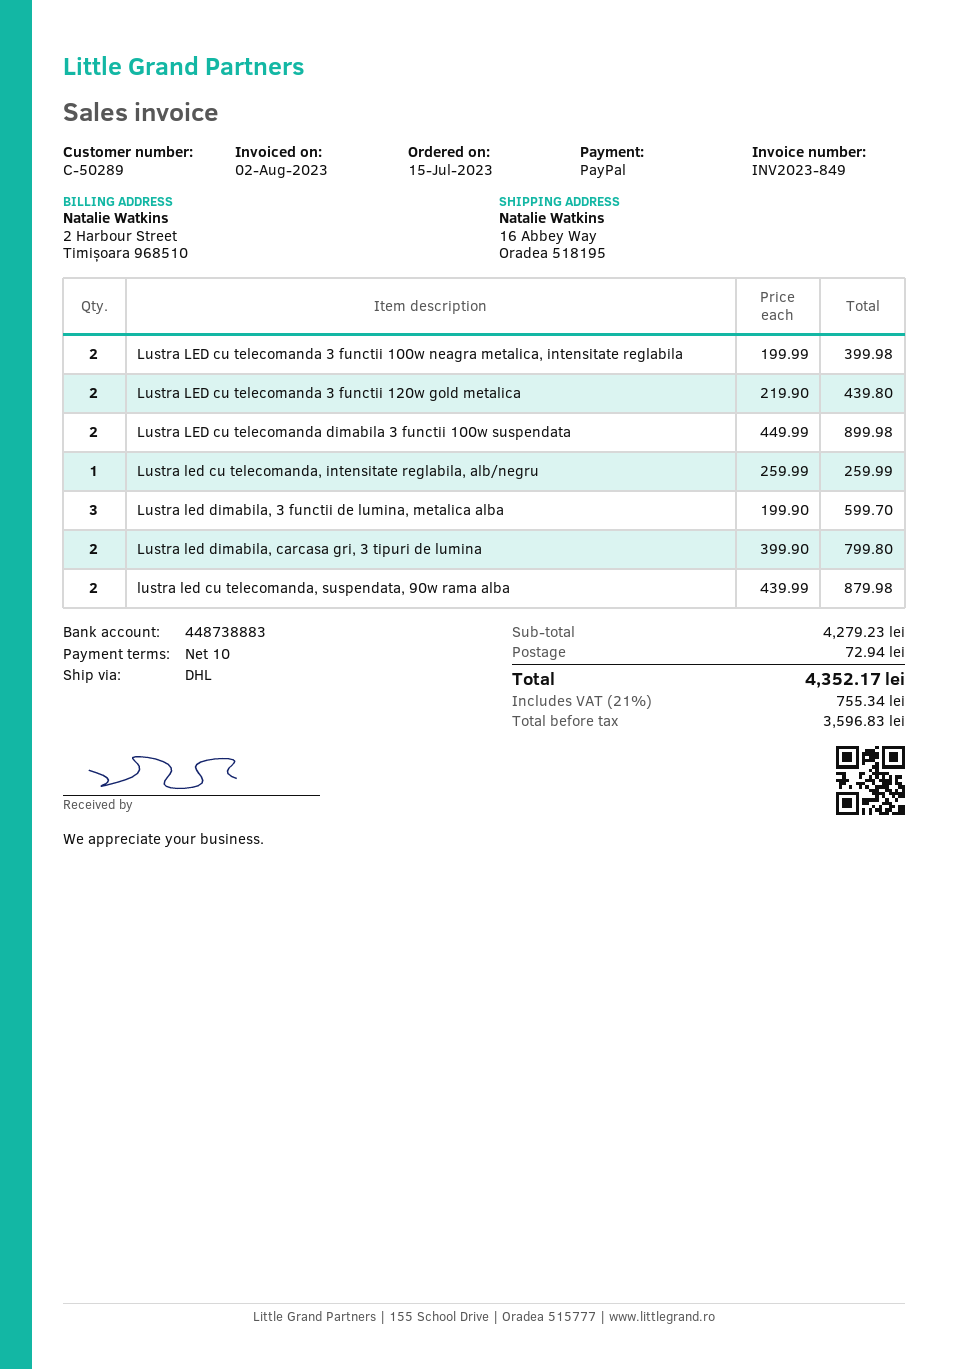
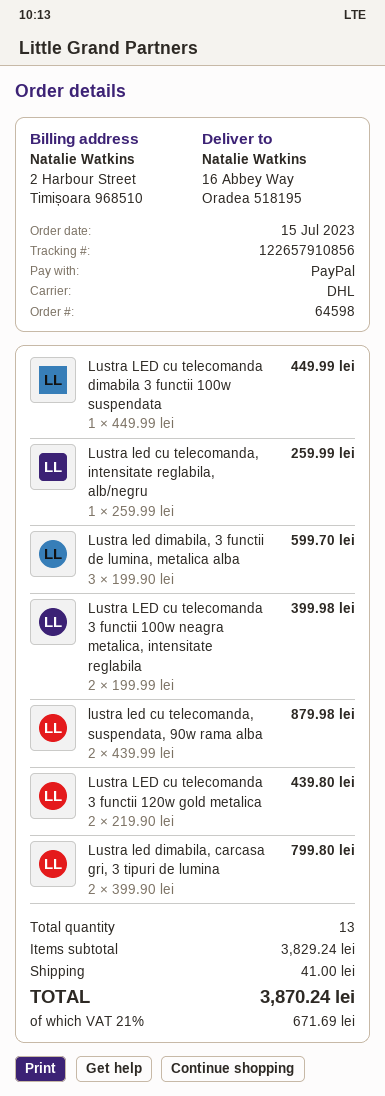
Lustra LED cu telecomanda dimabila 3 functii 100w suspendata: 2 x 449.99 = 899.98 -> 1 x 449.99 = 449.99
subtotal: 4279.23 -> 3829.24
shipping: 72.94 -> 41.00
tax: 21% = 755.34 -> 21% = 671.69
total: 4352.17 -> 3870.24

